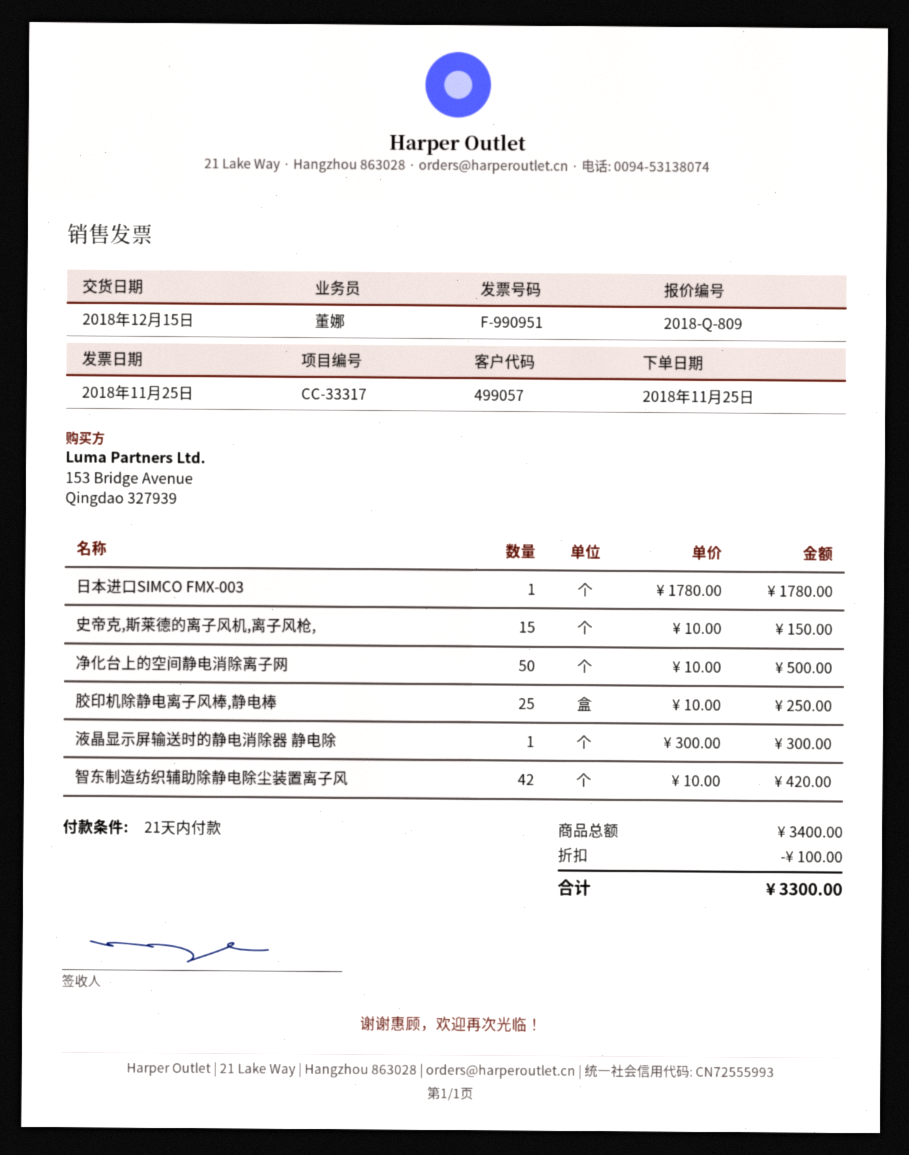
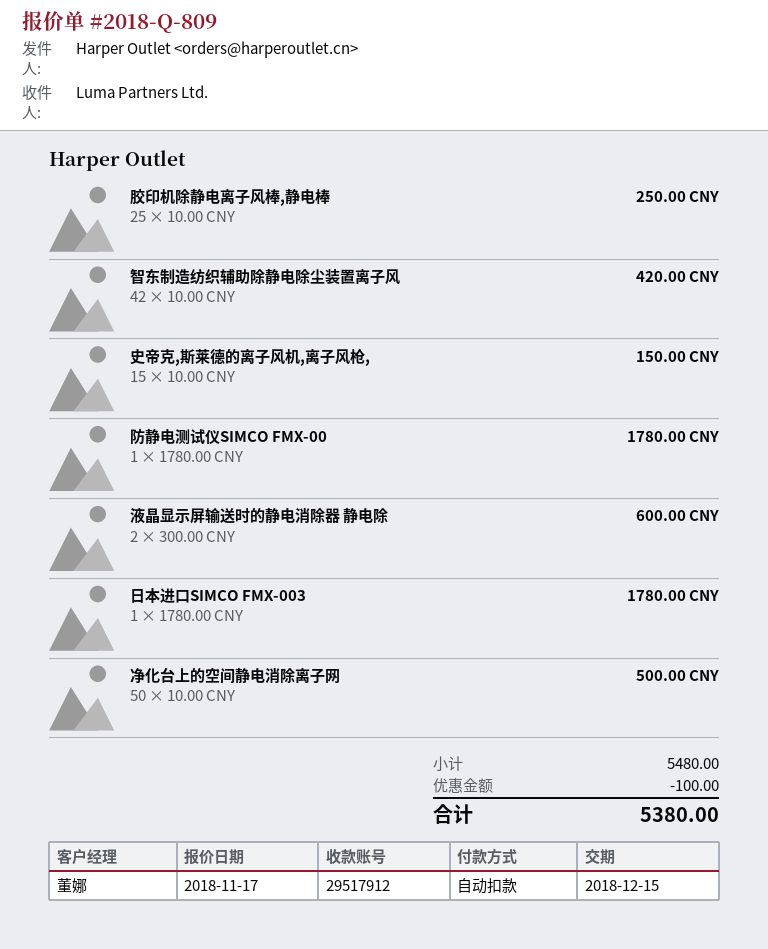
液晶显示屏输送时的静电消除器 静电除: 1 x 300.00 = 300.00 -> 2 x 300.00 = 600.00
防静电测试仪SIMCO FMX-00: none -> 1 x 1780.00 = 1780.00
subtotal: 3400.00 -> 5480.00
total: 3300.00 -> 5380.00

